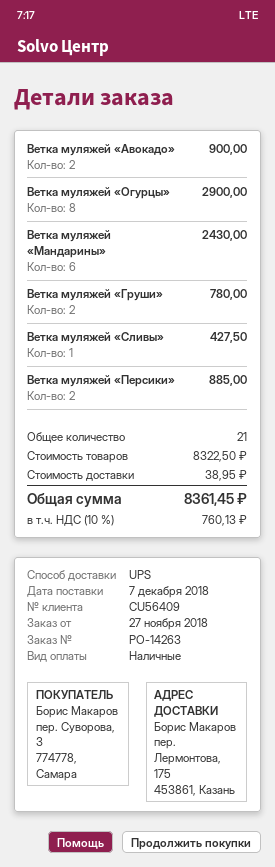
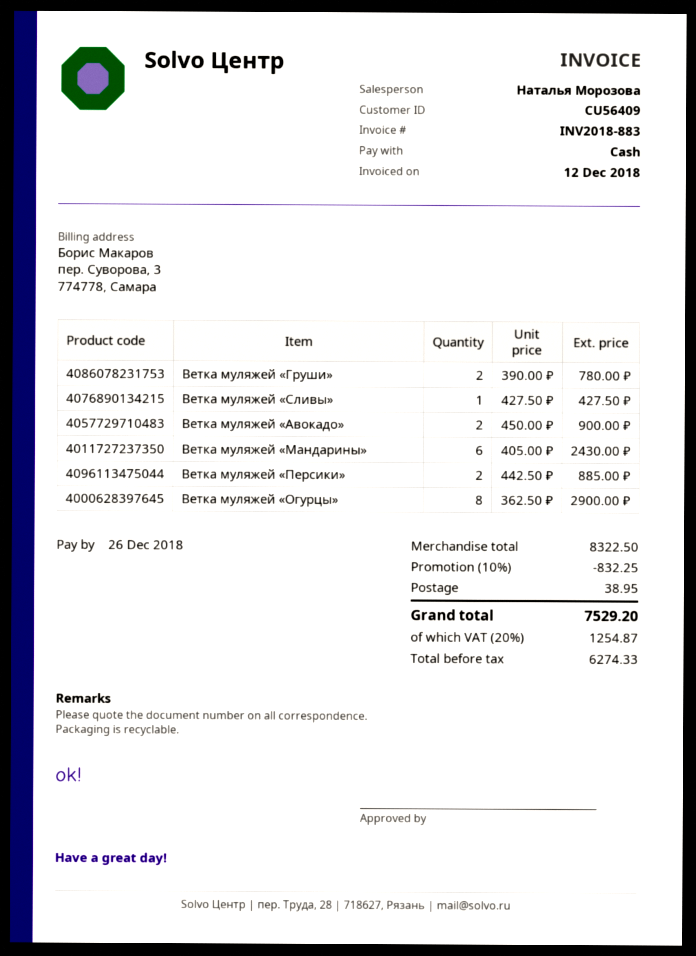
discount: none -> 10% = 832.25
tax: 10% = 760.13 -> 20% = 1254.87
total: 8361.45 -> 7529.20

